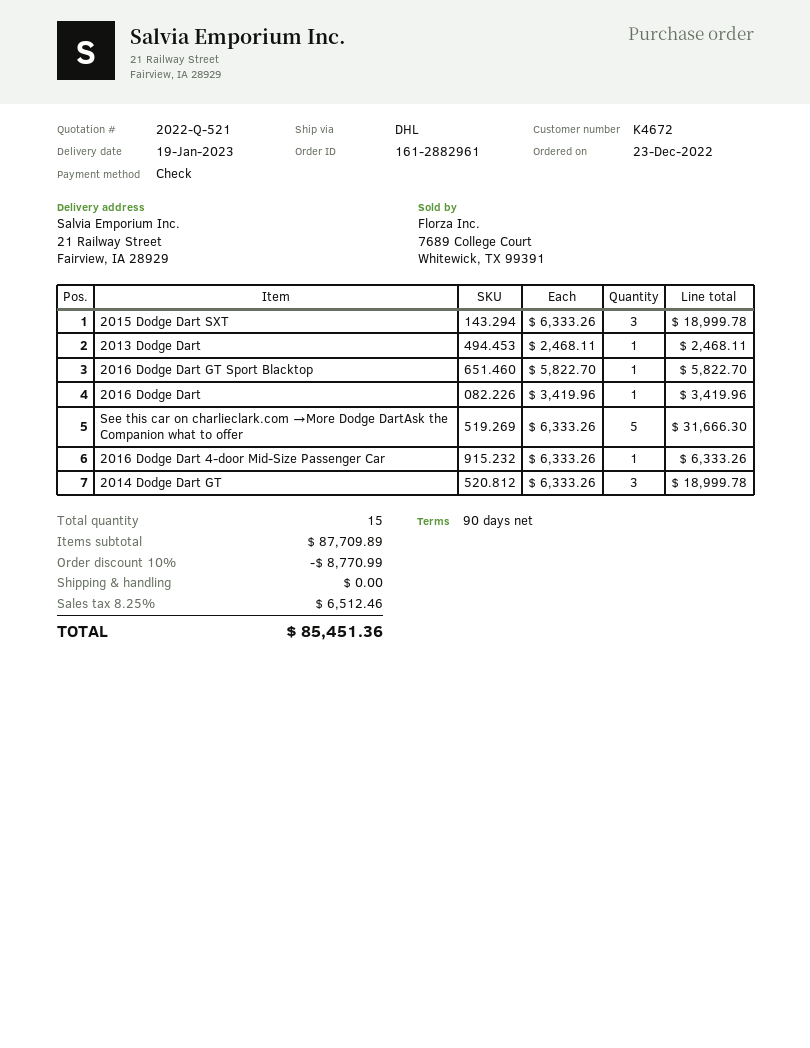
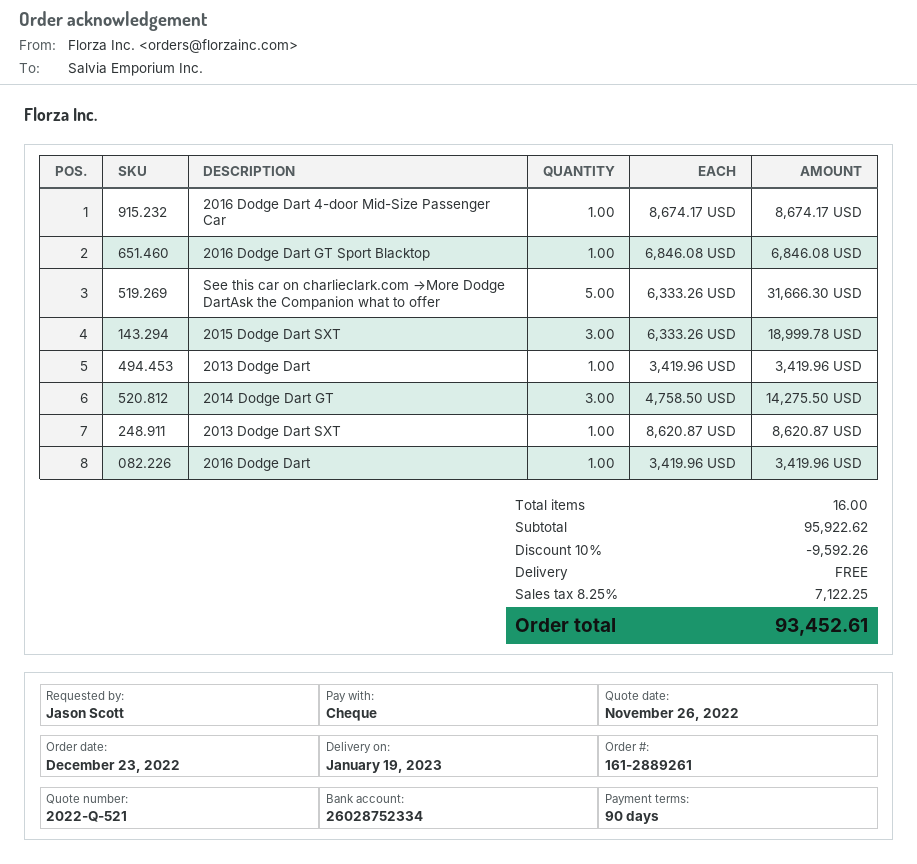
order number: 161-2882961 -> 161-2889261
2013 Dodge Dart: 1 x 2468.11 = 2468.11 -> 1 x 3419.96 = 3419.96
2016 Dodge Dart GT Sport Blacktop: 1 x 5822.70 = 5822.70 -> 1 x 6846.08 = 6846.08
2016 Dodge Dart 4-door Mid-Size Passenger Car: 1 x 6333.26 = 6333.26 -> 1 x 8674.17 = 8674.17
2014 Dodge Dart GT: 3 x 6333.26 = 18999.78 -> 3 x 4758.50 = 14275.50
2013 Dodge Dart SXT: none -> 1 x 8620.87 = 8620.87
total quantity: 15 -> 16
subtotal: 87709.89 -> 95922.62
discount: 10% = 8770.99 -> 10% = 9592.26
tax: 8.25% = 6512.46 -> 8.25% = 7122.25
total: 85451.36 -> 93452.61

